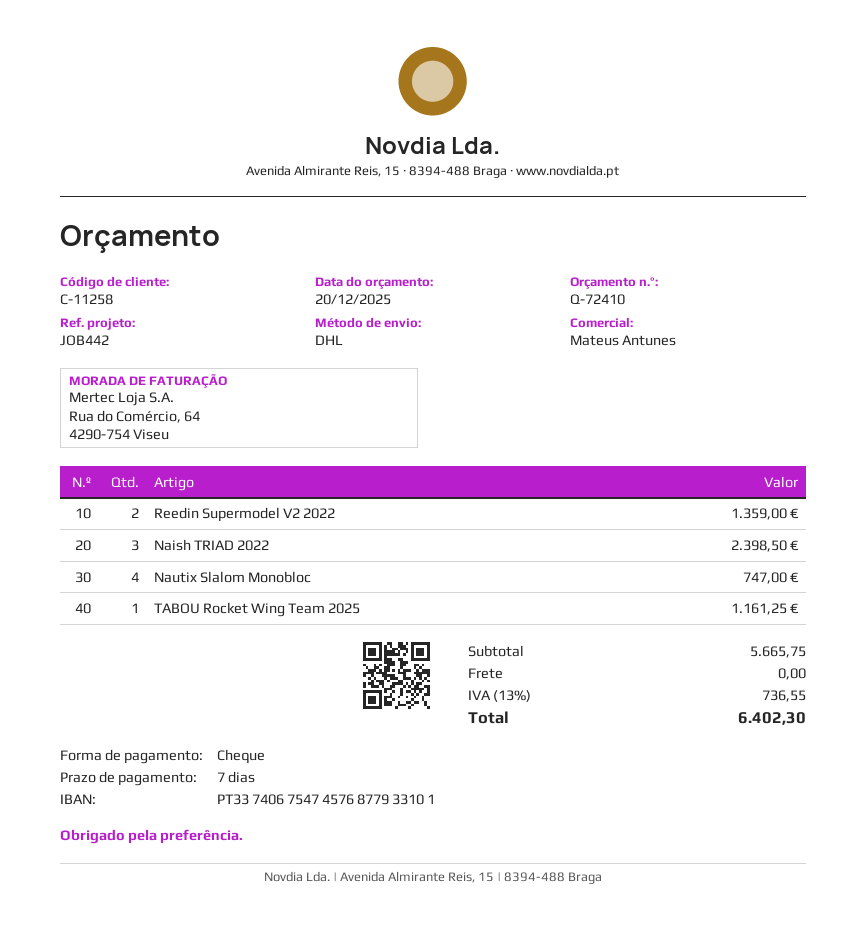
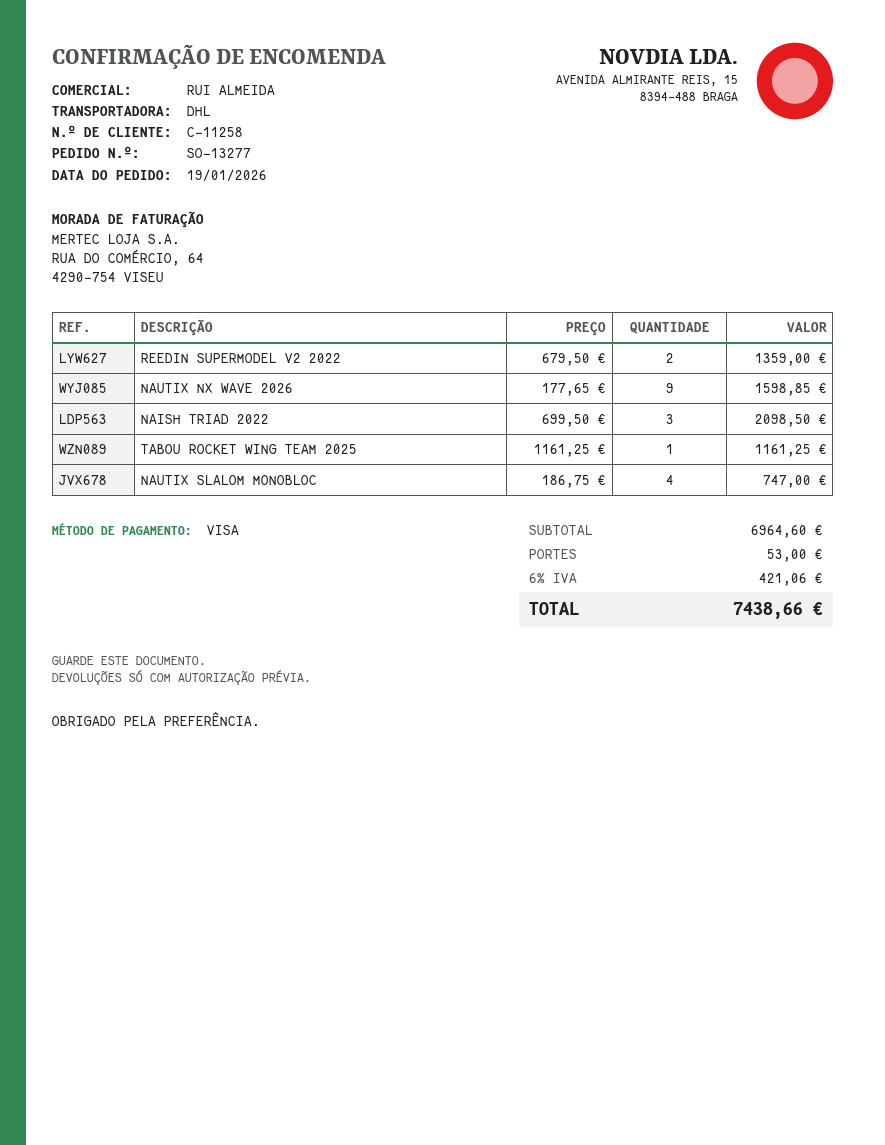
sales rep: Mateus Antunes -> RUI ALMEIDA
payment method: cheque -> Visa
Naish TRIAD 2022: 3 for 2398.50 -> 3 for 2098.50
NAUTIX NX WAVE 2026: none -> 9 for 1598.85
subtotal: 5665.75 -> 6964.60
shipping: 0.00 -> 53.00
tax: 13% = 736.55 -> 6% = 421.06
total: 6402.30 -> 7438.66

